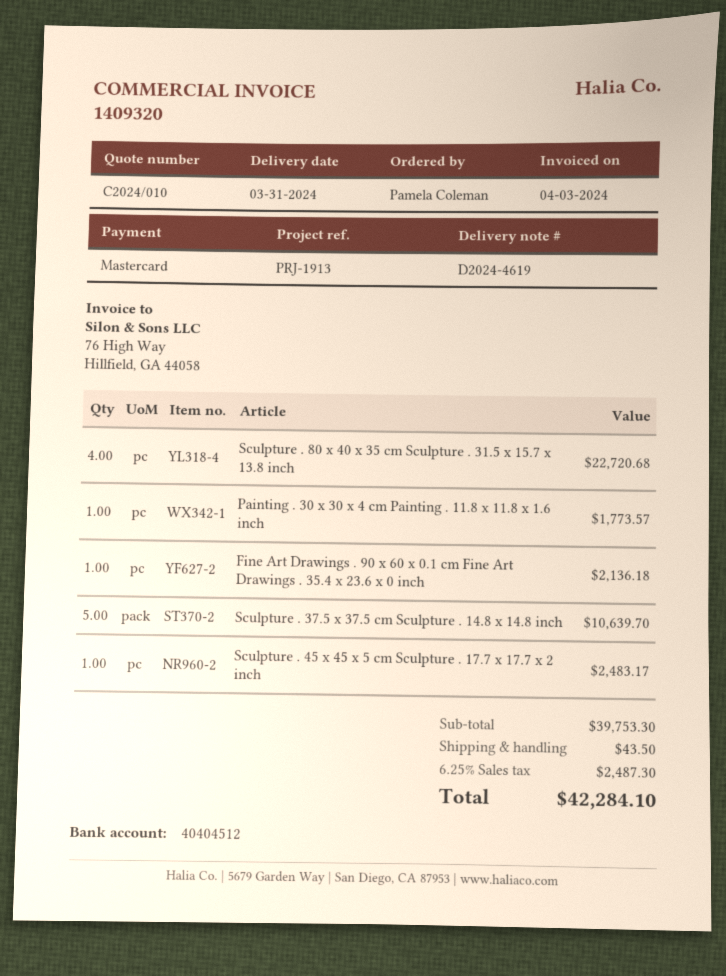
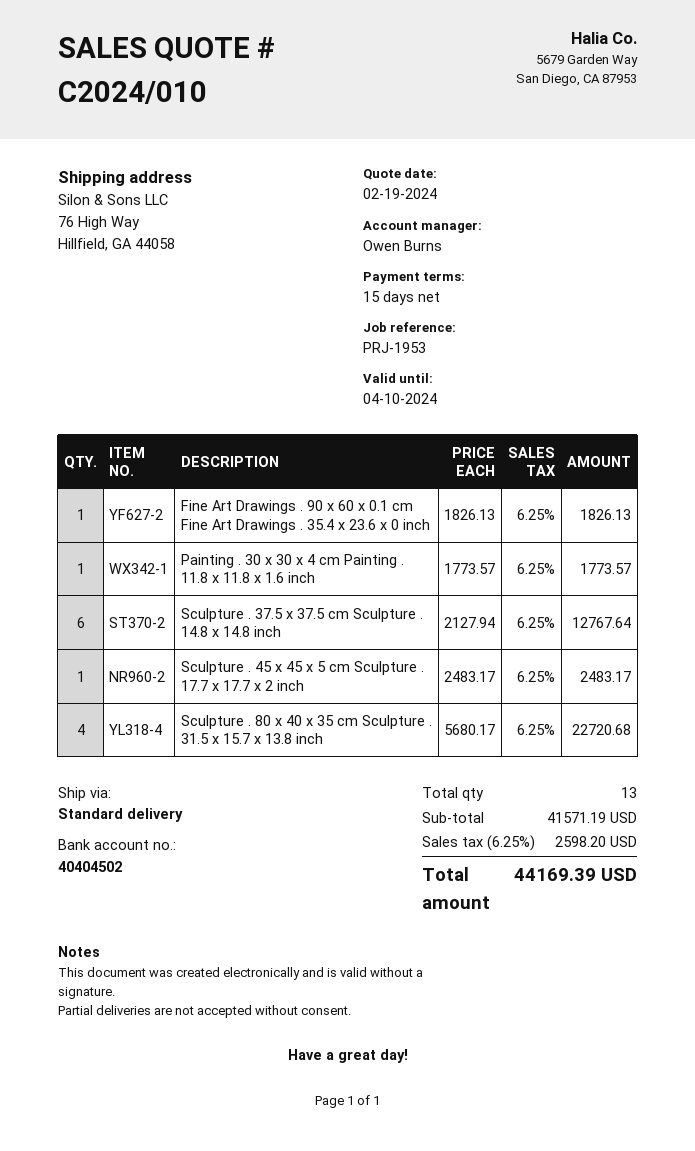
reference: PRJ-1913 -> PRJ-1953
bank account: 40404512 -> 40404502
Fine Art Drawings . 90 x 60 x 0.1 cm Fine Art Drawings . 35.4 x 23.6 x 0 inch: 1 for 2136.18 -> 1 for 1826.13
Sculpture . 37.5 x 37.5 cm Sculpture . 14.8 x 14.8 inch: 5 for 10639.70 -> 6 for 12767.64
subtotal: 39753.30 -> 41571.19
shipping: 43.50 -> none
tax: 6.25% = 2487.30 -> 6.25% = 2598.20
total: 42284.10 -> 44169.39

